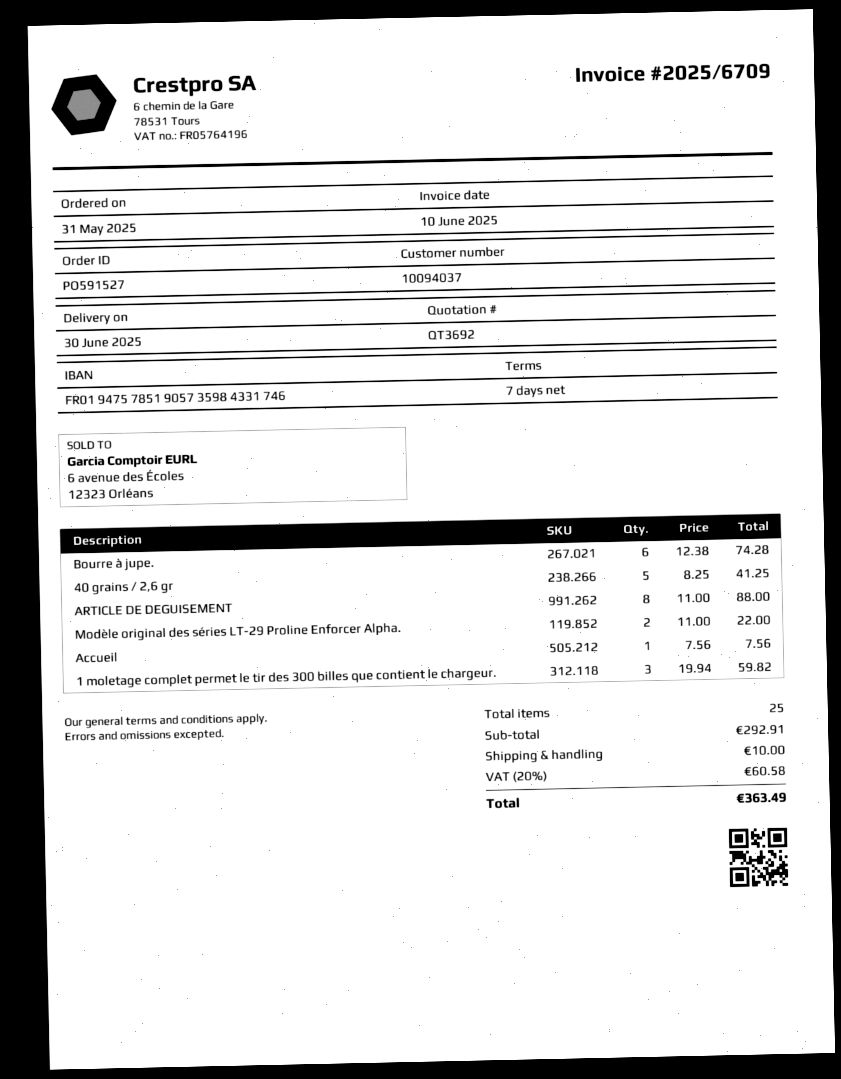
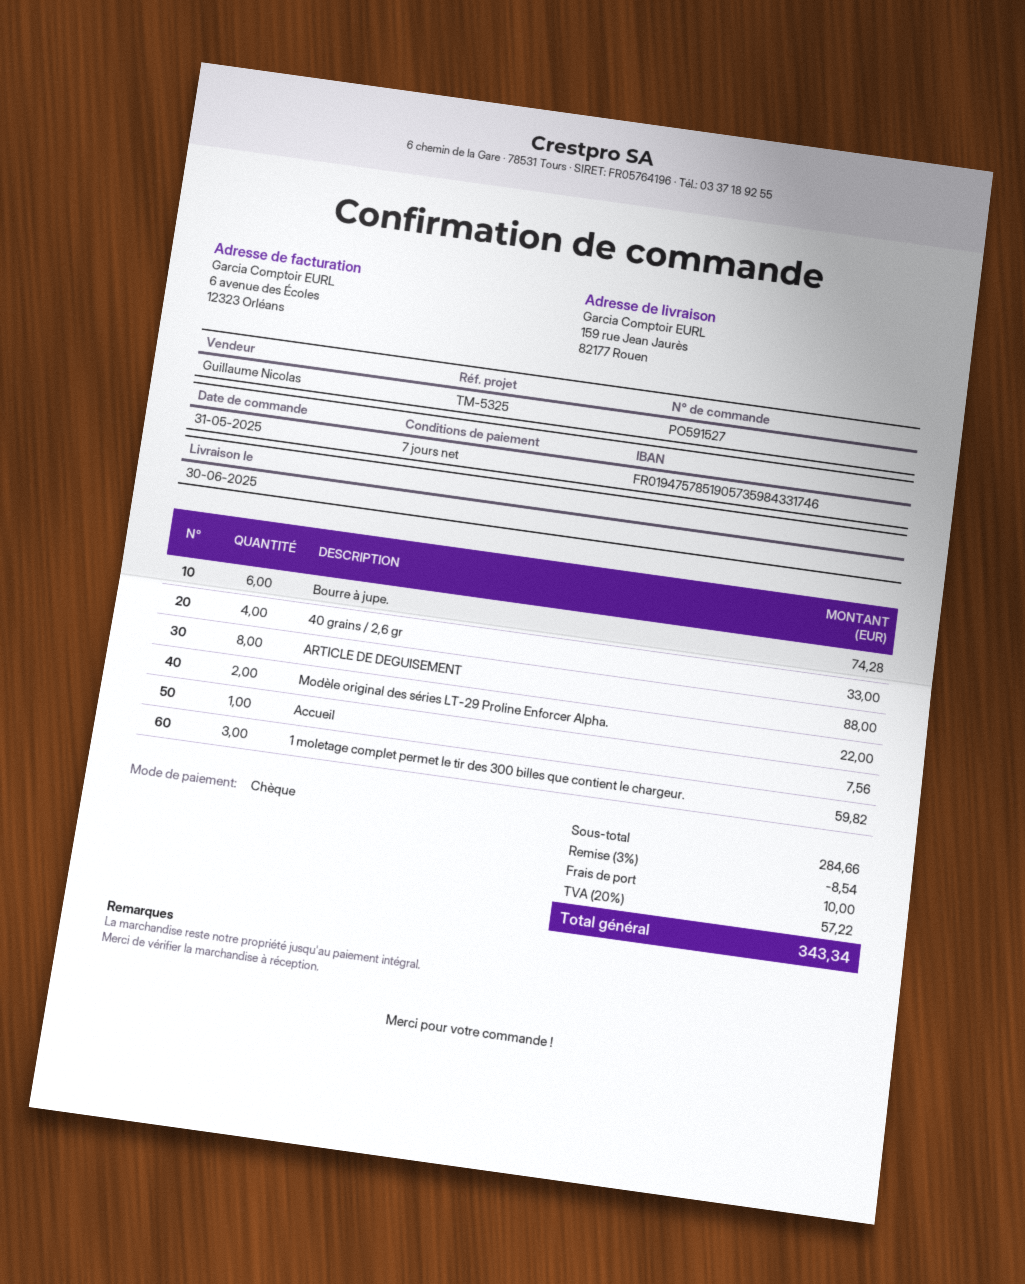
40 grains / 2,6 gr: 5 for 41.25 -> 4 for 33.00
subtotal: 292.91 -> 284.66
discount: none -> 3% = 8.54
tax: 20% = 60.58 -> 20% = 57.22
total: 363.49 -> 343.34

